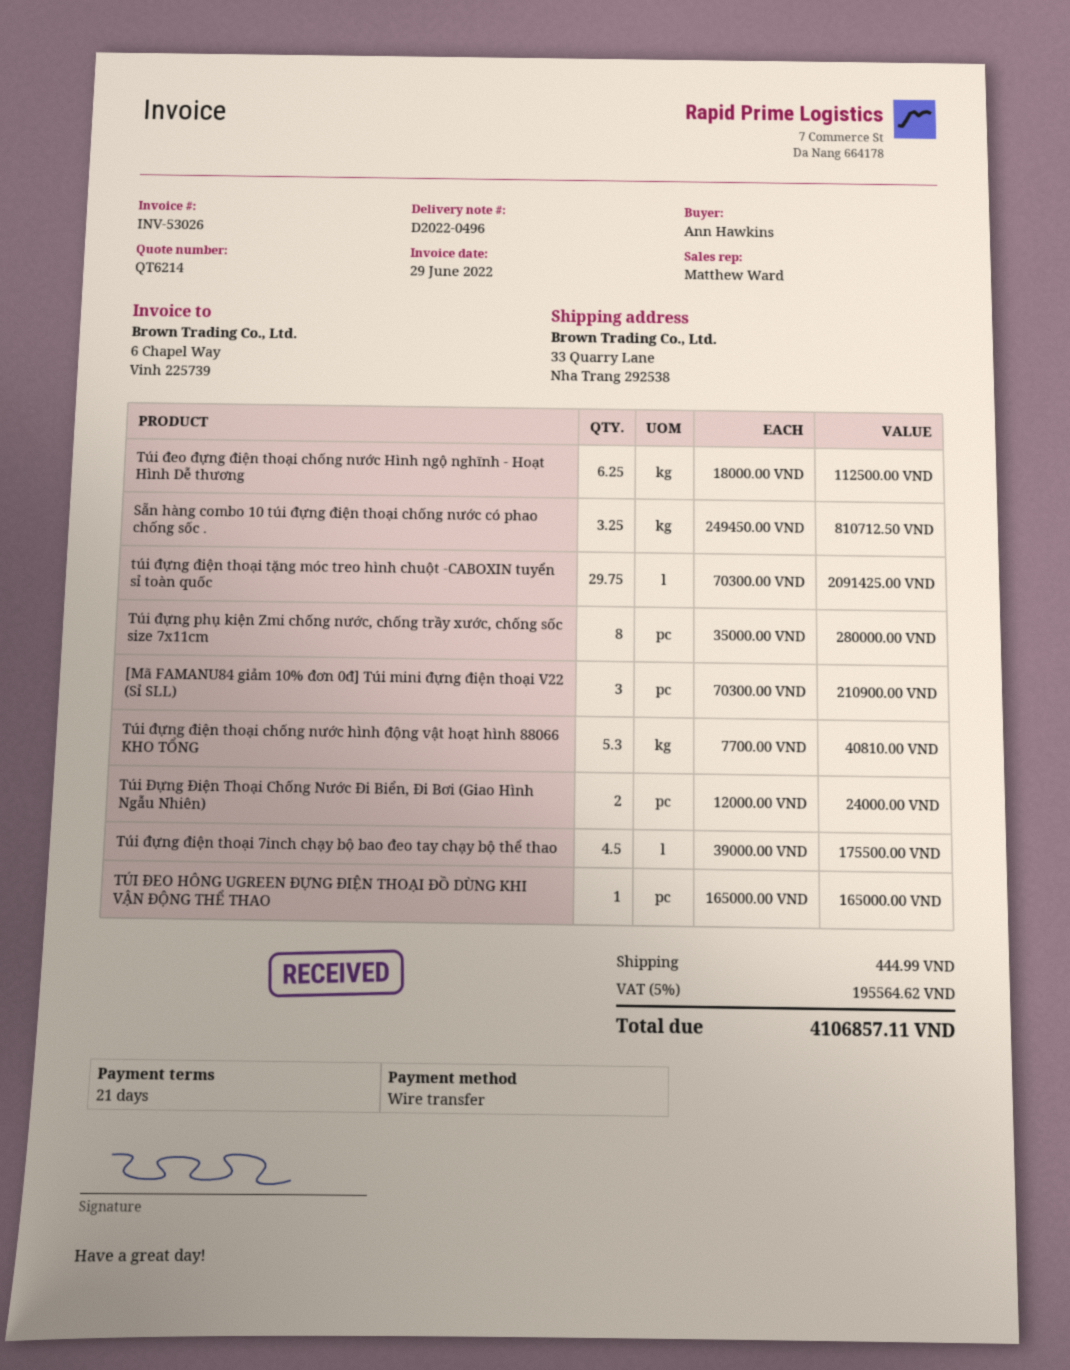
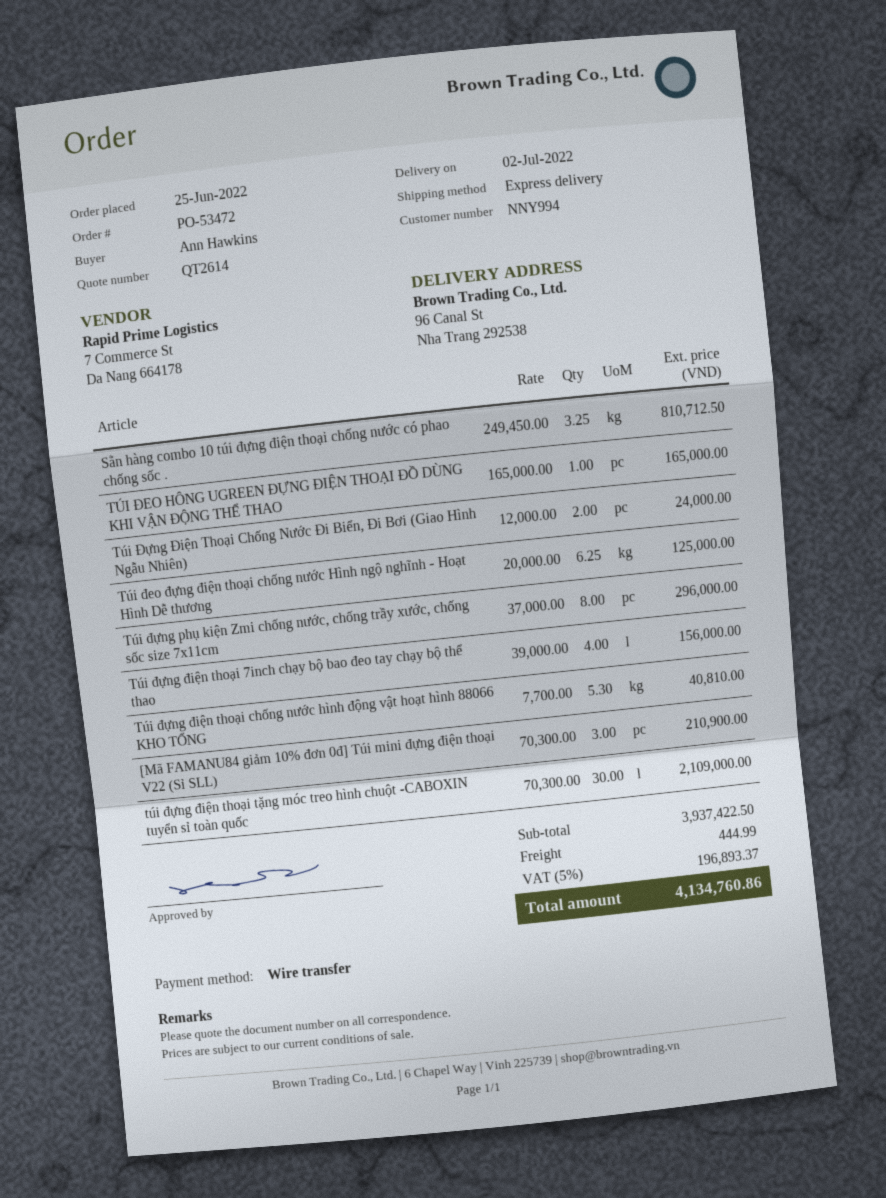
quote number: QT6214 -> QT2614
ship to: 33 Quarry Lane, Nha Trang 292538 -> 96 Canal St, Nha Trang 292538
Túi đeo đựng điện thoại chống nước Hình ngộ nghĩnh - Hoạt Hình Dễ thương: 6.25 x 18000.00 = 112500.00 -> 6.25 x 20000.00 = 125000.00
túi đựng điện thoại tặng móc treo hình chuột -CABOXIN tuyển sỉ toàn quốc: 29.75 x 70300.00 = 2091425.00 -> 30 x 70300.00 = 2109000.00
Túi đựng phụ kiện Zmi chống nước, chống trầy xước, chống sốc size 7x11cm: 8 x 35000.00 = 280000.00 -> 8 x 37000.00 = 296000.00
Túi đựng điện thoại 7inch chạy bộ bao đeo tay chạy bộ thể thao: 4.5 x 39000.00 = 175500.00 -> 4 x 39000.00 = 156000.00
tax: 5% = 195564.62 -> 5% = 196893.37
total: 4106857.11 -> 4134760.86

